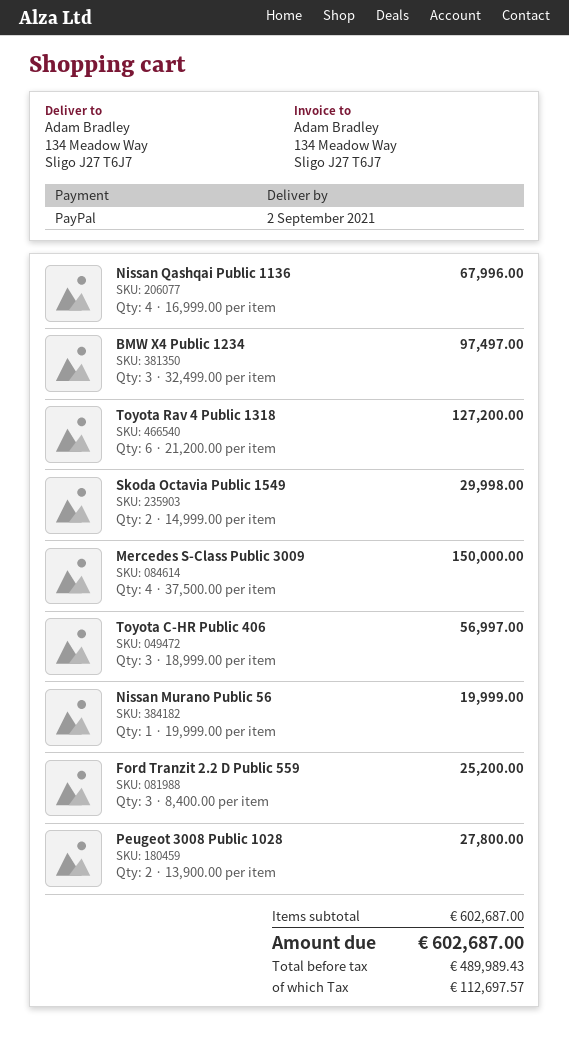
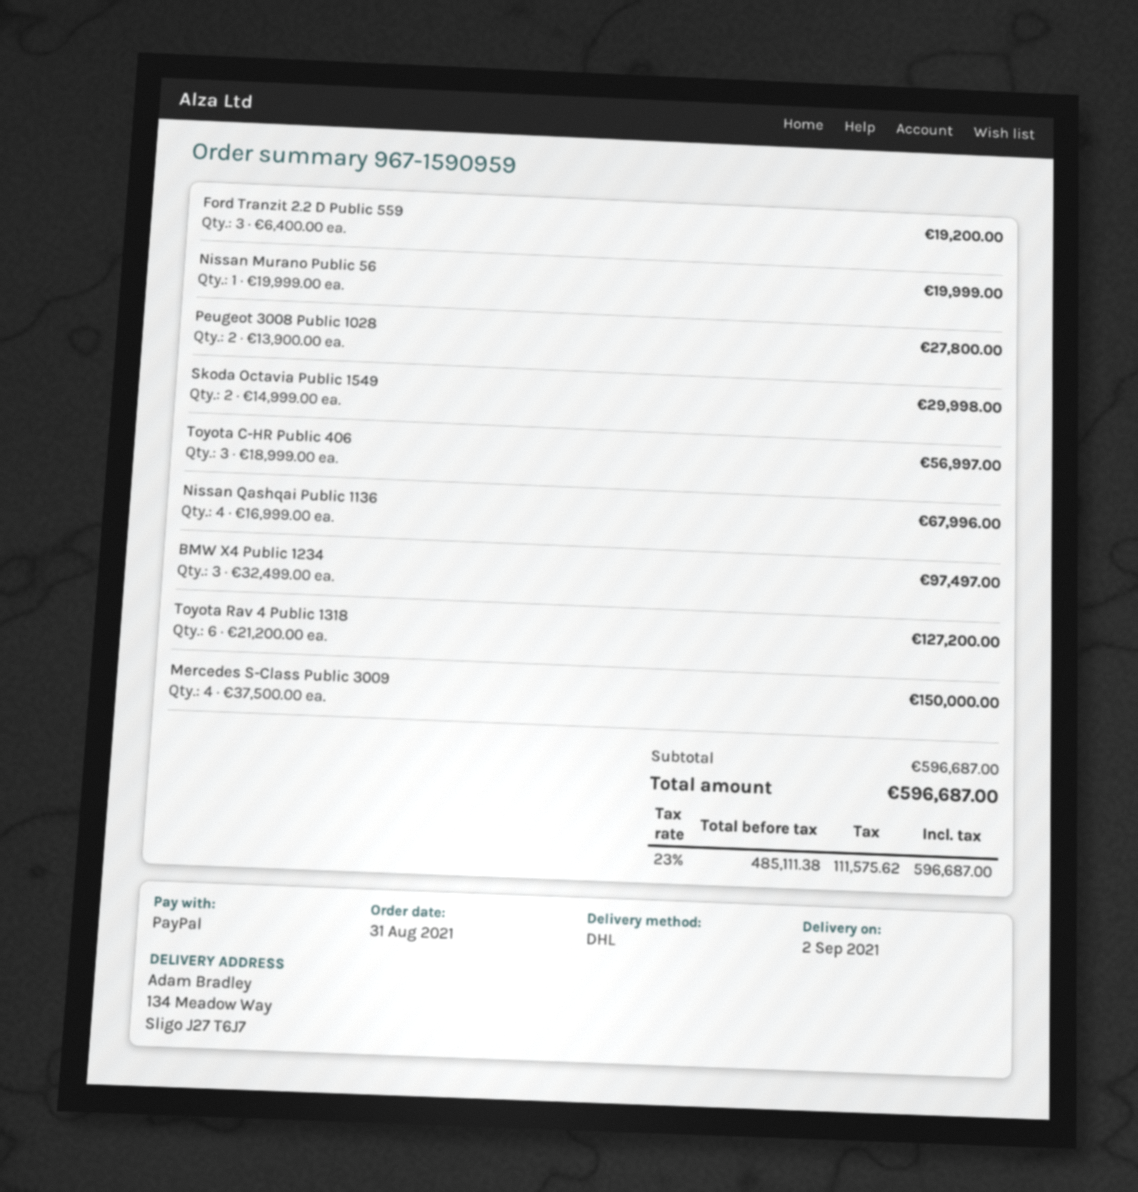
Ford Tranzit 2.2 D Public 559: 3 x 8400.00 = 25200.00 -> 3 x 6400.00 = 19200.00
subtotal: 602687.00 -> 596687.00
net: 489989.43 -> 485111.38
tax: 112697.57 -> 111575.62
total: 602687.00 -> 596687.00

